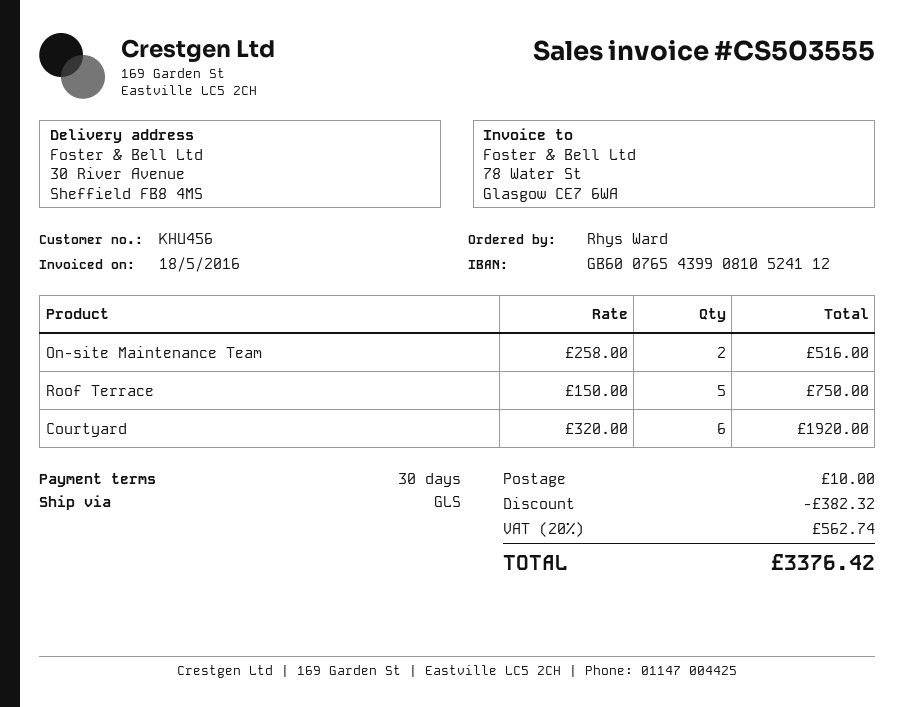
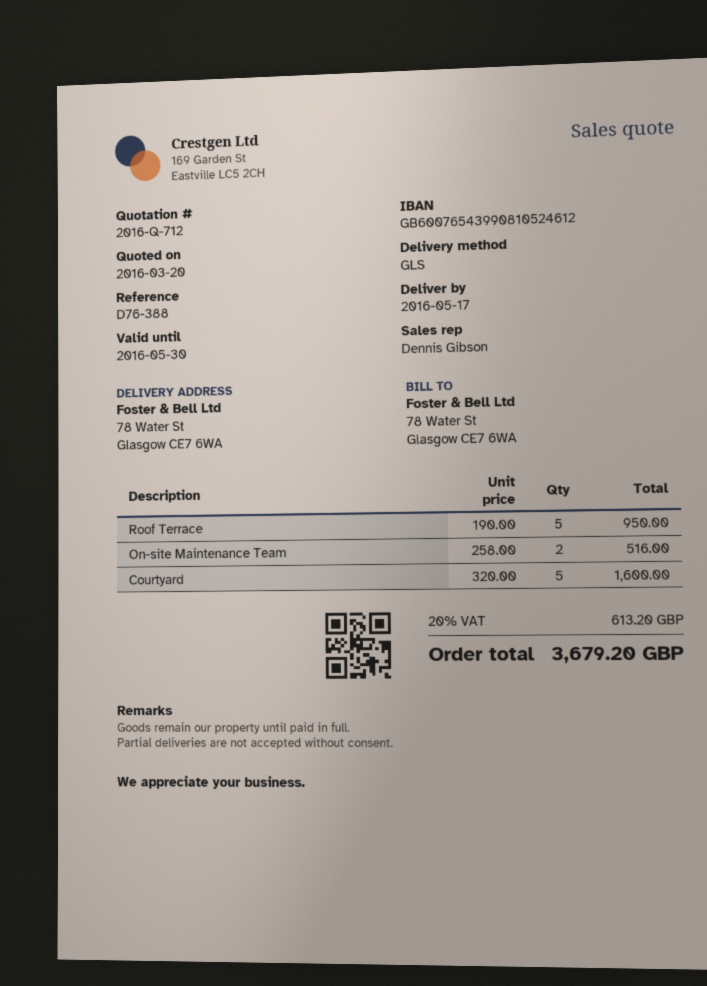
bank account: GB60076543990810524112 -> GB60076543990810524612
ship to: 30 River Avenue, Sheffield FB8 4MS -> 78 Water St, Glasgow CE7 6WA
Roof Terrace: 5 x 150.00 = 750.00 -> 5 x 190.00 = 950.00
Courtyard: 6 x 320.00 = 1920.00 -> 5 x 320.00 = 1600.00
discount: 382.32 -> none
shipping: 10.00 -> none
tax: 20% = 562.74 -> 20% = 613.20
total: 3376.42 -> 3679.20

